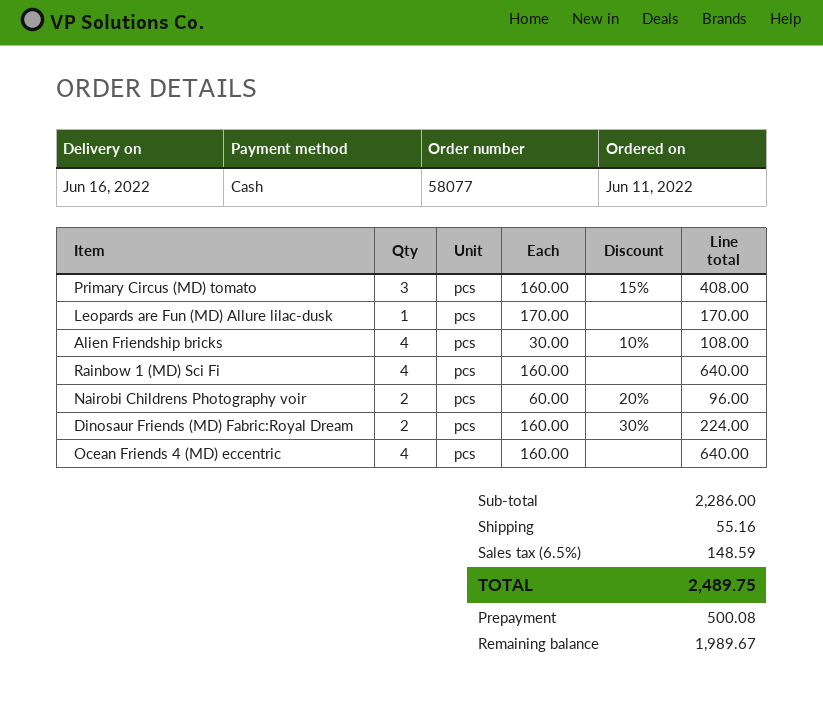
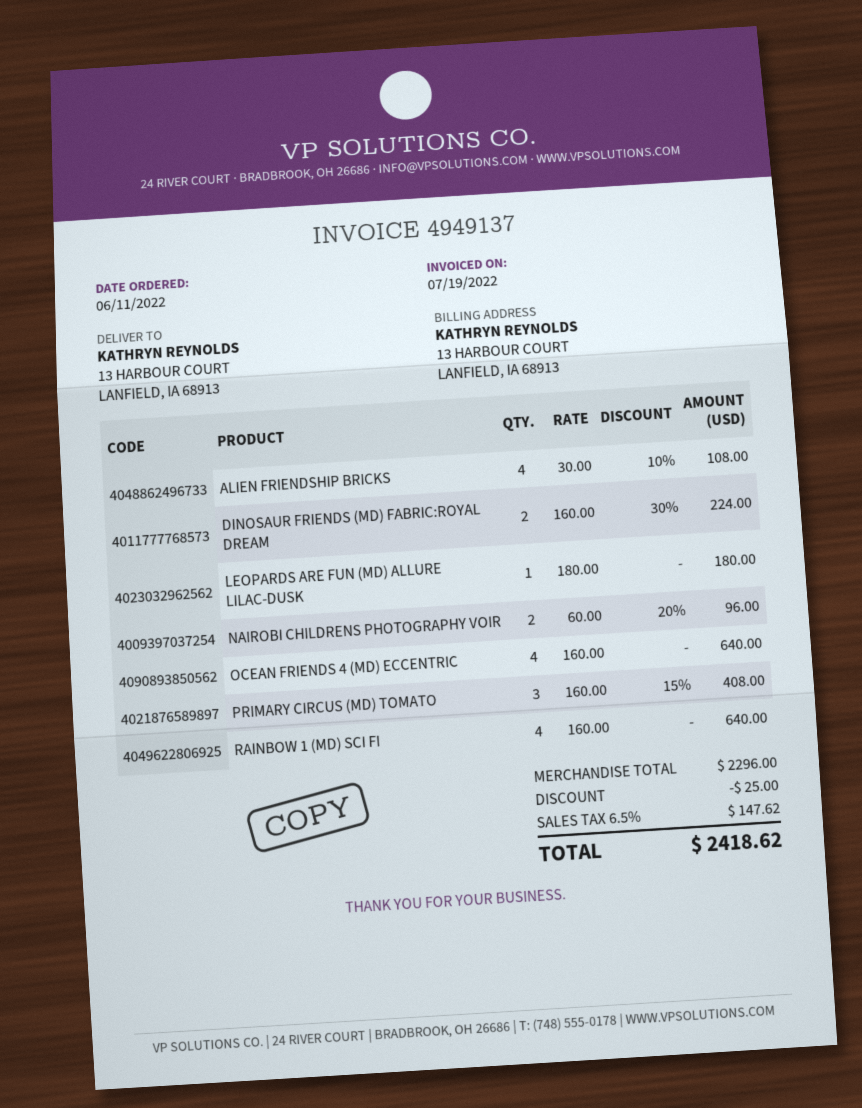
Leopards are Fun (MD) Allure lilac-dusk: 1 x 170.00 = 170.00 -> 1 x 180.00 = 180.00
subtotal: 2286.00 -> 2296.00
discount: none -> 25.00
shipping: 55.16 -> none
tax: 6.5% = 148.59 -> 6.5% = 147.62
total: 2489.75 -> 2418.62

